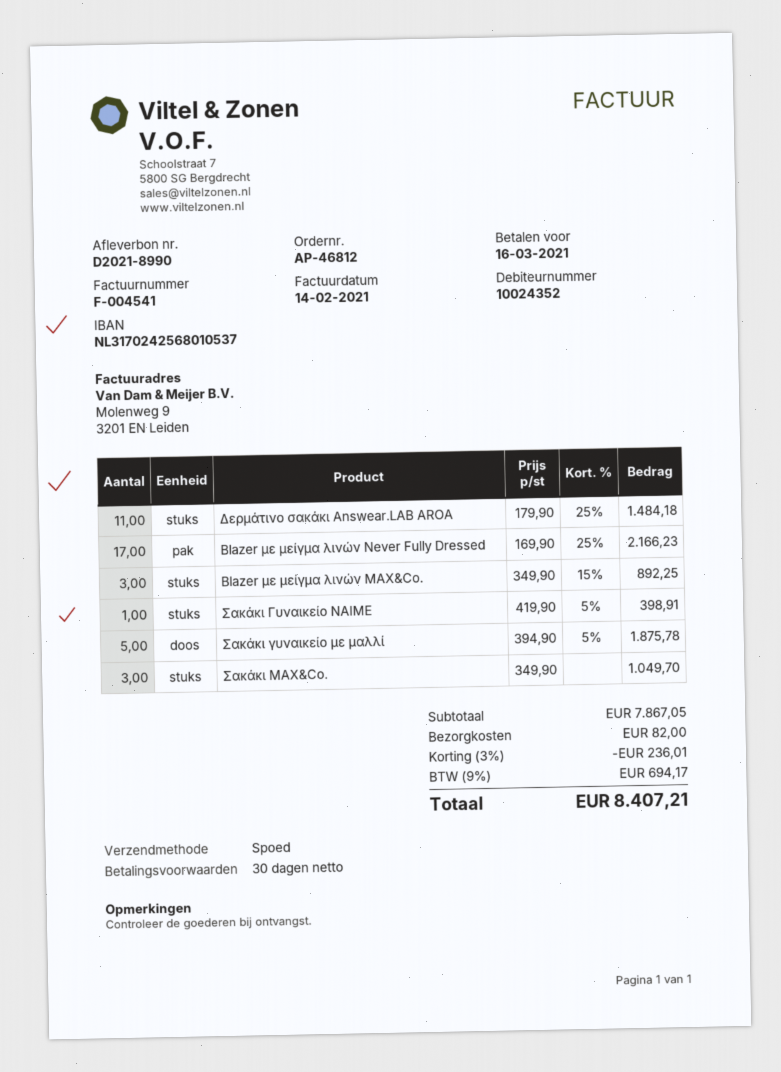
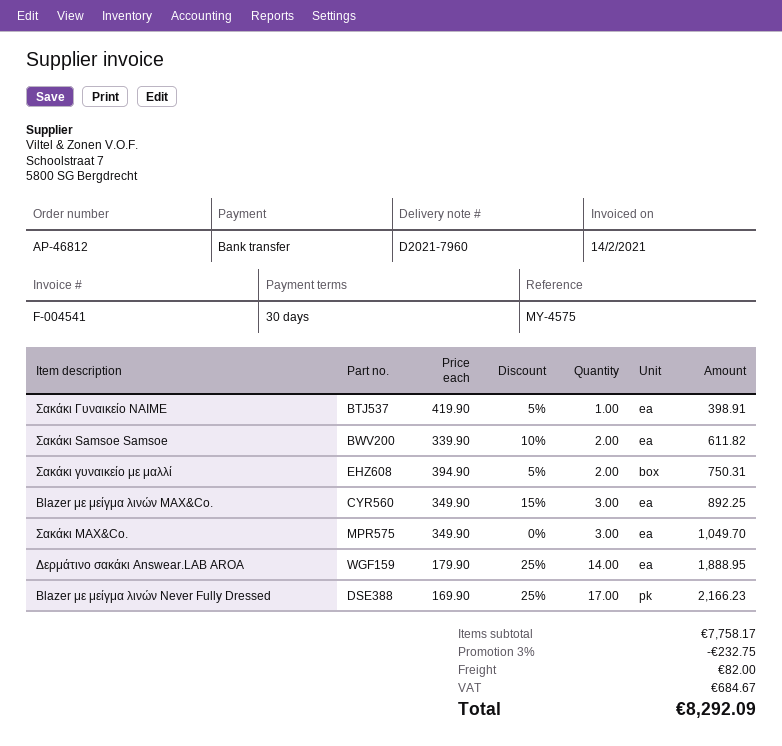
delivery note number: D2021-8990 -> D2021-7960
Δερμάτινο σακάκι Answear.LAB AROA: 11 x 179.90 - 25% = 1484.18 -> 14 x 179.90 - 25% = 1888.95
Σακάκι γυναικείο με μαλλί: 5 x 394.90 - 5% = 1875.78 -> 2 x 394.90 - 5% = 750.31
Σακάκι Samsoe Samsoe: none -> 2 x 339.90 - 10% = 611.82
subtotal: 7867.05 -> 7758.17
discount: 3% = 236.01 -> 3% = 232.75
tax: 694.17 -> 684.67
total: 8407.21 -> 8292.09

